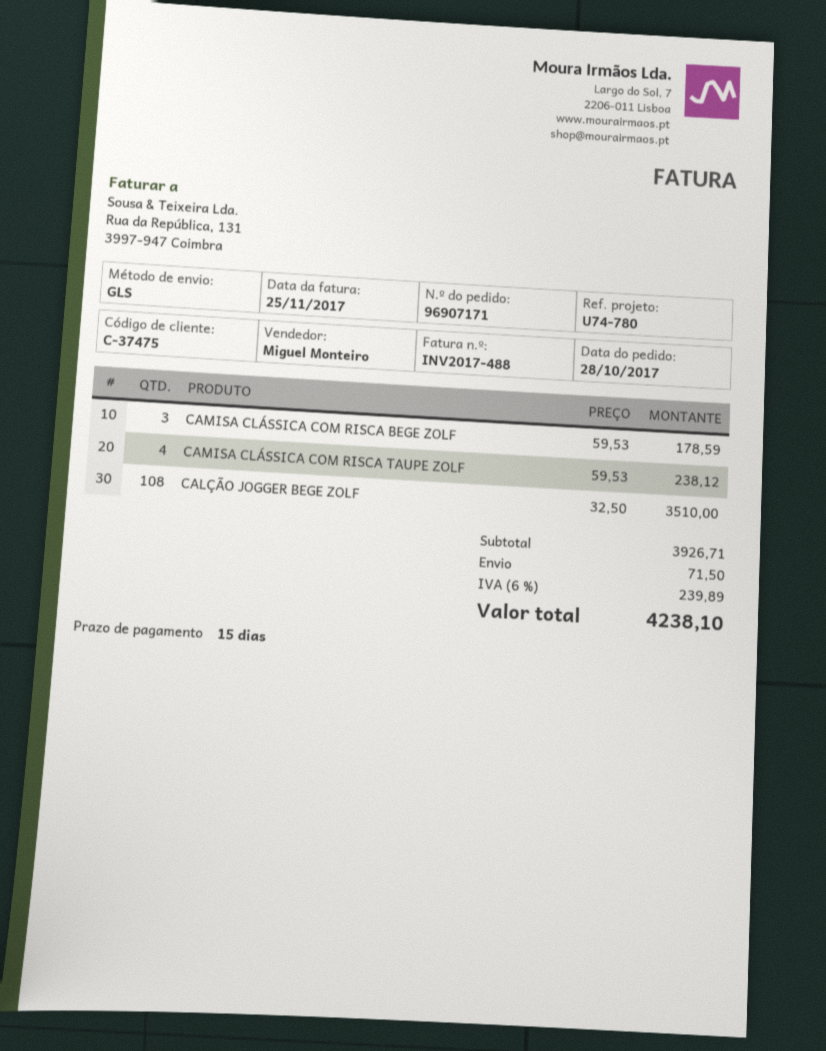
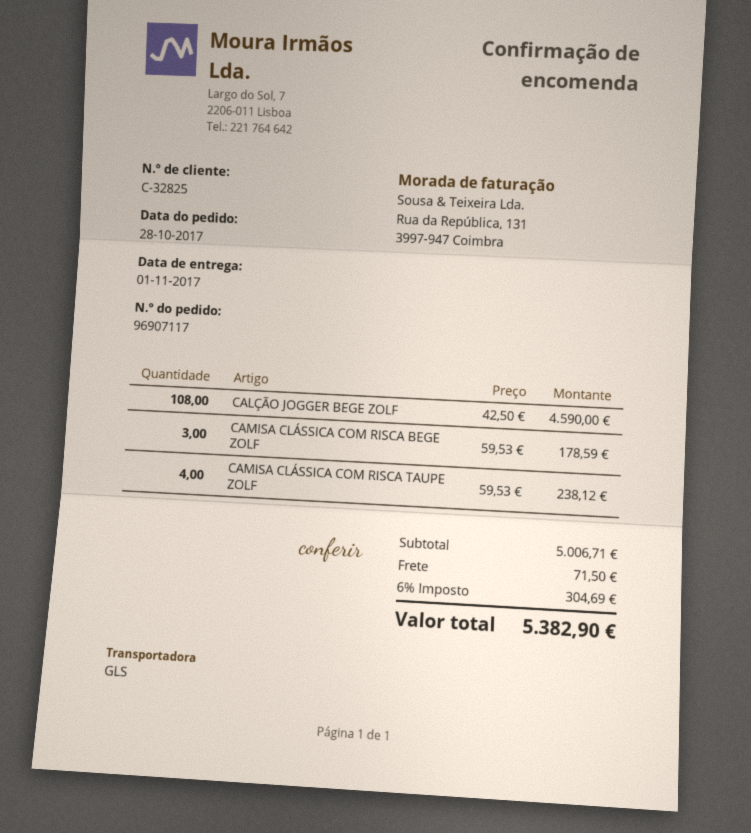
order number: 96907171 -> 96907117
customer number: C-37475 -> C-32825
CALÇÃO JOGGER BEGE ZOLF: 108 x 32.50 = 3510.00 -> 108 x 42.50 = 4590.00
subtotal: 3926.71 -> 5006.71
tax: 6% = 239.89 -> 6% = 304.69
total: 4238.10 -> 5382.90

